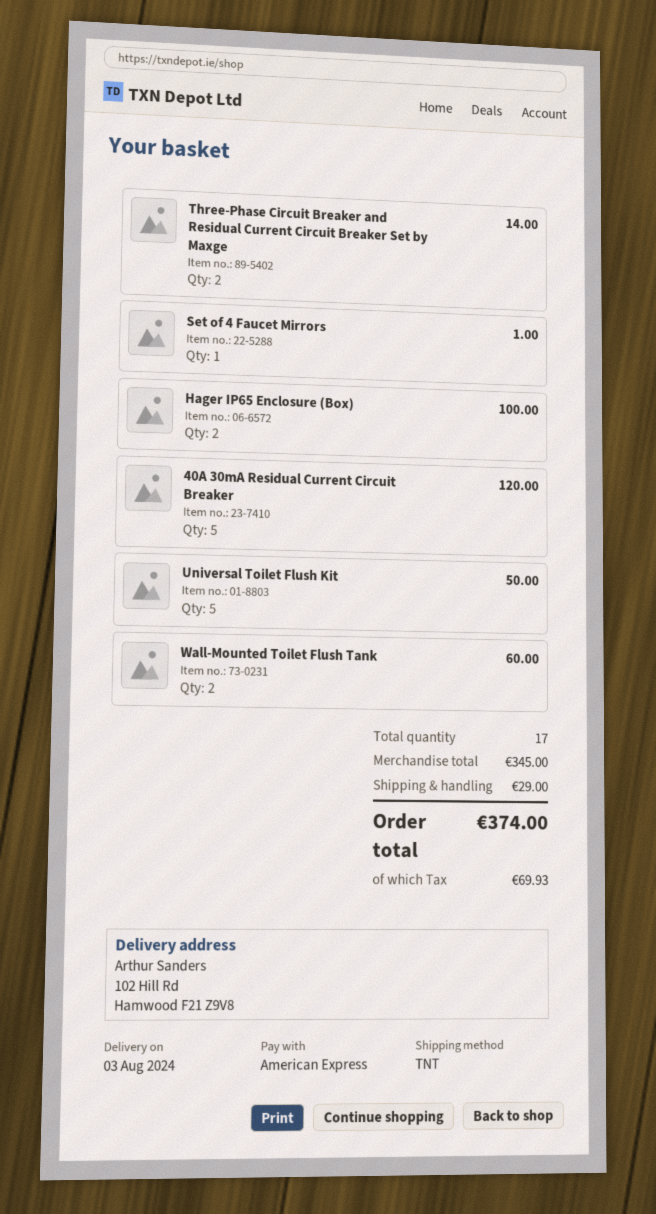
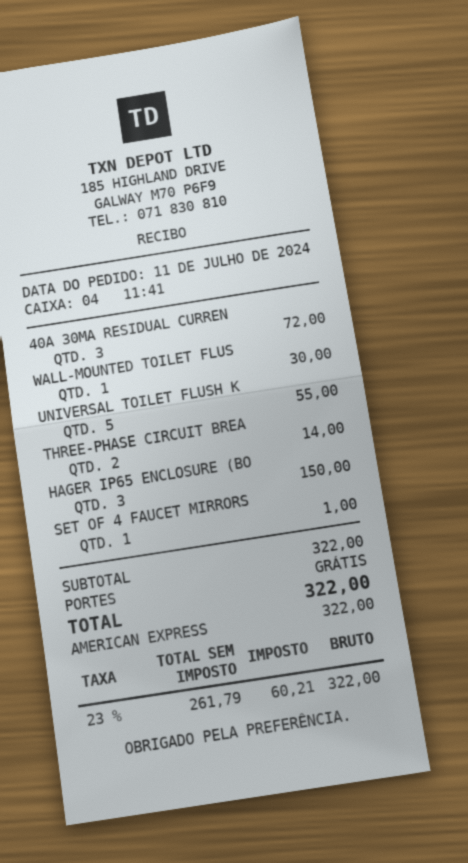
Hager IP65 Enclosure (Box): 2 for 100.00 -> 3 for 150.00
40A 30mA Residual Current Circuit Breaker: 5 for 120.00 -> 3 for 72.00
Universal Toilet Flush Kit: 5 for 50.00 -> 5 for 55.00
Wall-Mounted Toilet Flush Tank: 2 for 60.00 -> 1 for 30.00
subtotal: 345.00 -> 322.00
shipping: 29.00 -> 0.00
tax: 69.93 -> 60.21
total: 374.00 -> 322.00

